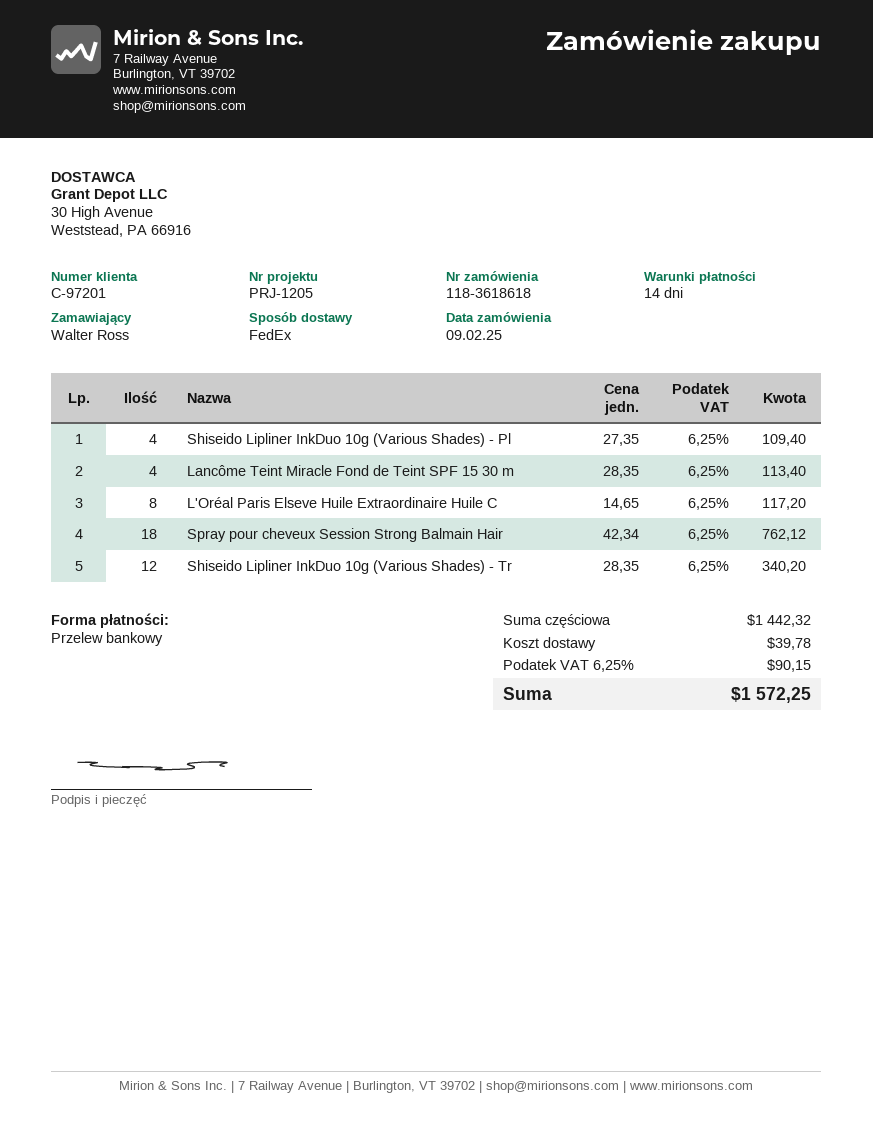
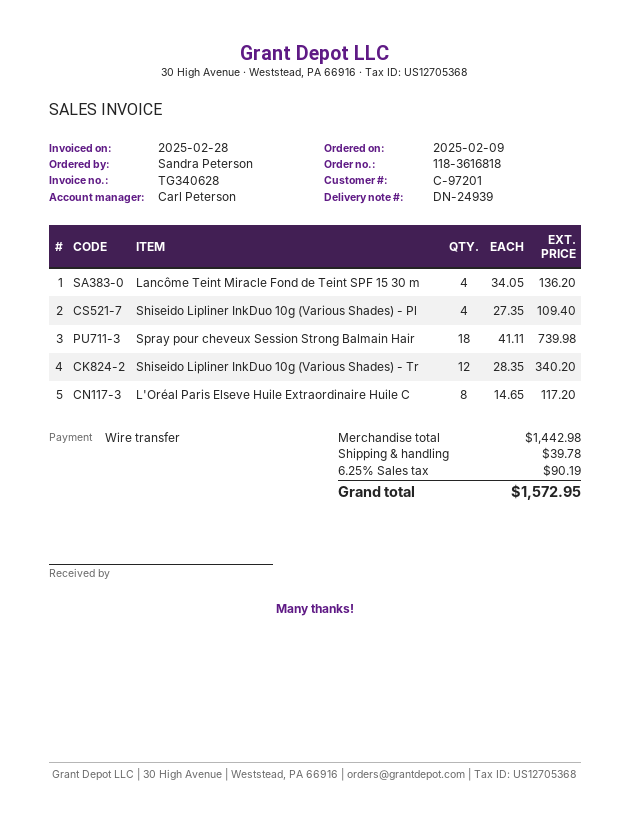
order number: 118-3618618 -> 118-3616818
ordered by: Walter Ross -> Sandra Peterson
Lancôme Teint Miracle Fond de Teint SPF 15 30 m: 4 x 28.35 = 113.40 -> 4 x 34.05 = 136.20
Spray pour cheveux Session Strong Balmain Hair: 18 x 42.34 = 762.12 -> 18 x 41.11 = 739.98
subtotal: 1442.32 -> 1442.98
tax: 6.25% = 90.15 -> 6.25% = 90.19
total: 1572.25 -> 1572.95

